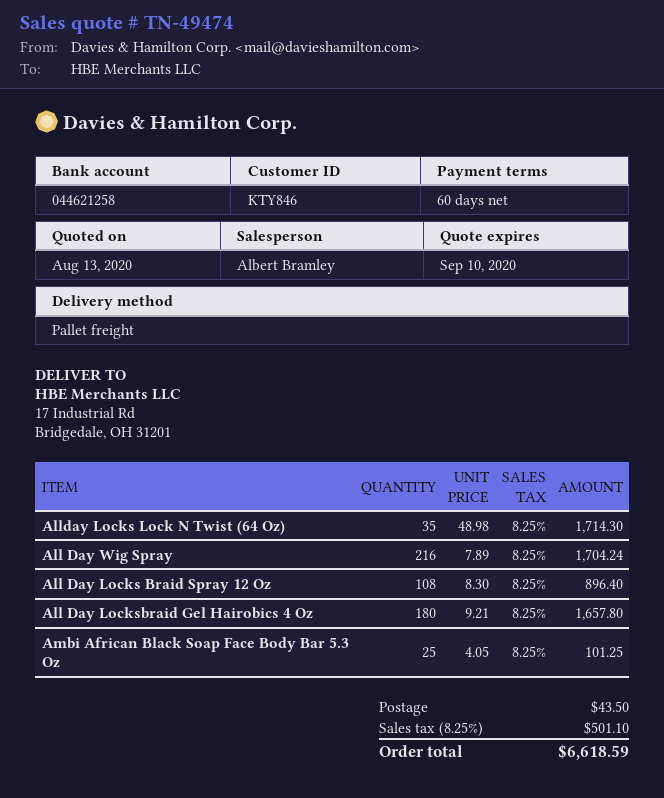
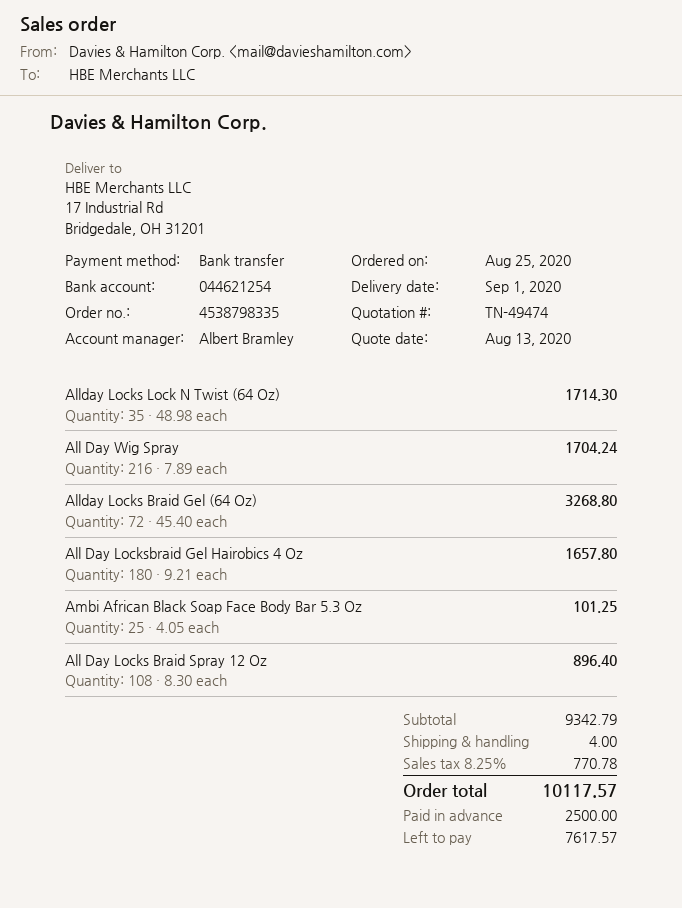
bank account: 044621258 -> 044621254
Allday Locks Braid Gel (64 Oz): none -> 72 x 45.40 = 3268.80
shipping: 43.50 -> 4.00
tax: 8.25% = 501.10 -> 8.25% = 770.78
total: 6618.59 -> 10117.57

